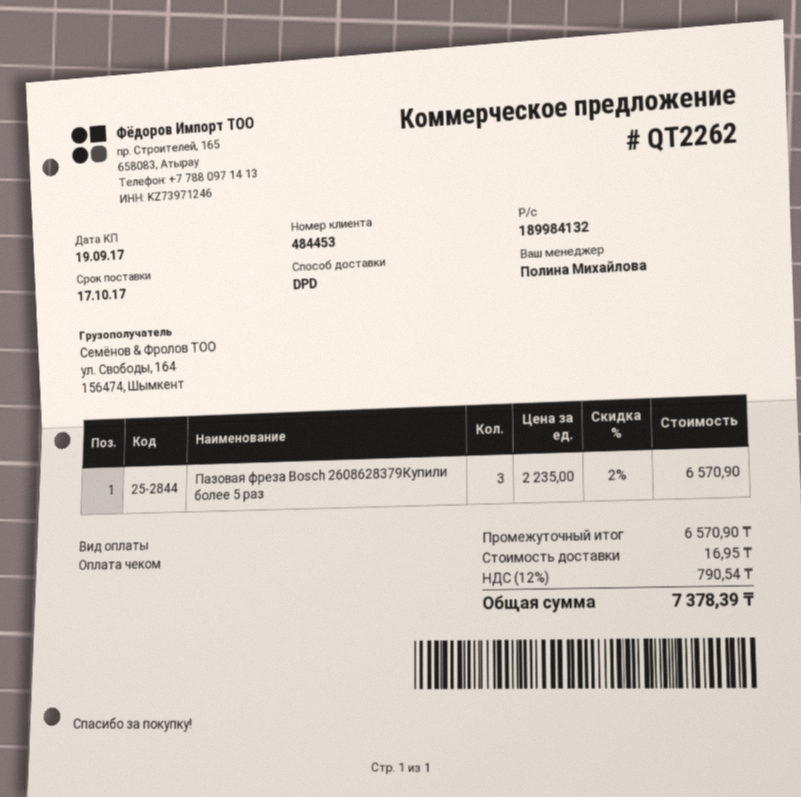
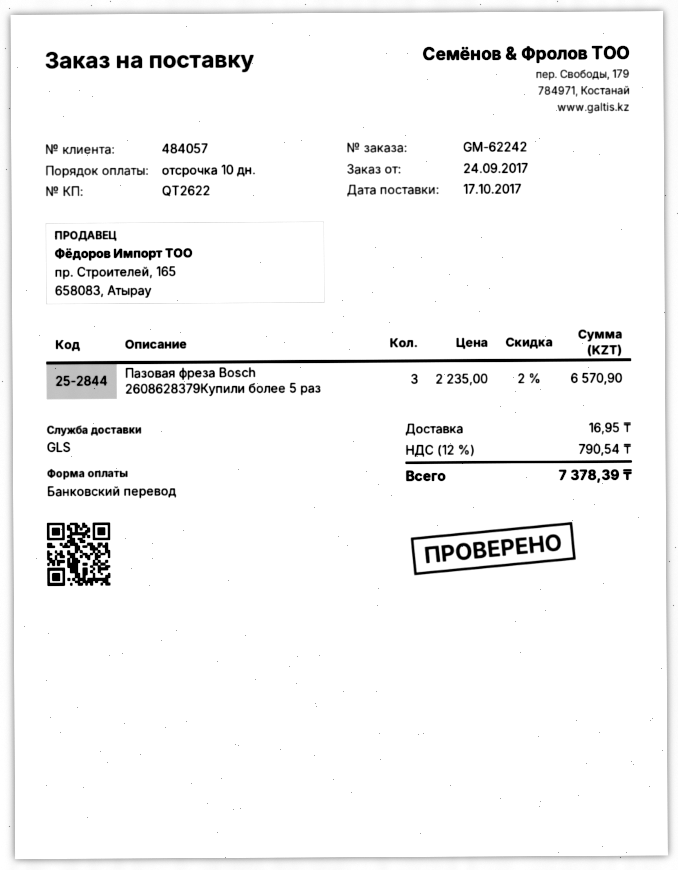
quote number: QT2262 -> QT2622
customer number: 484453 -> 484057
payment method: cheque -> bank transfer
shipping method: DPD -> GLS

